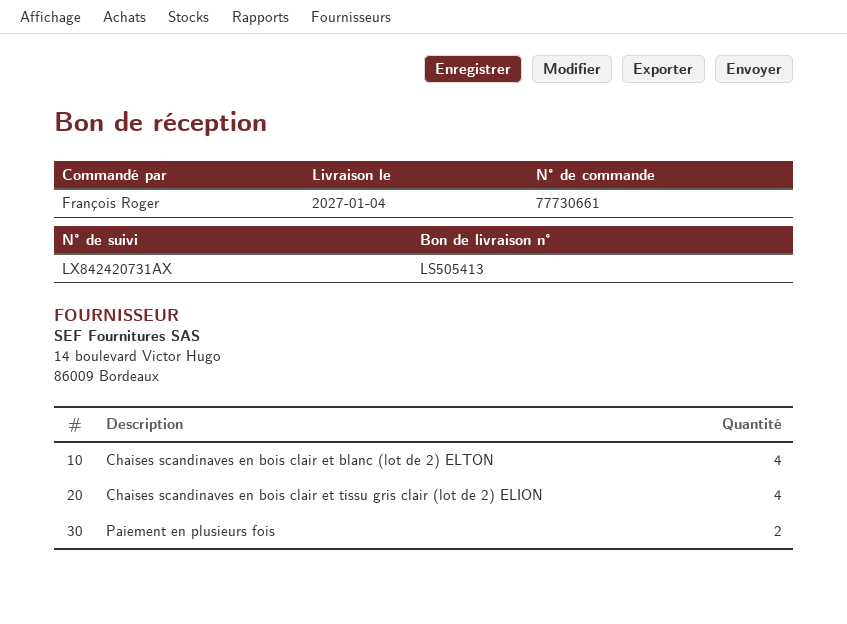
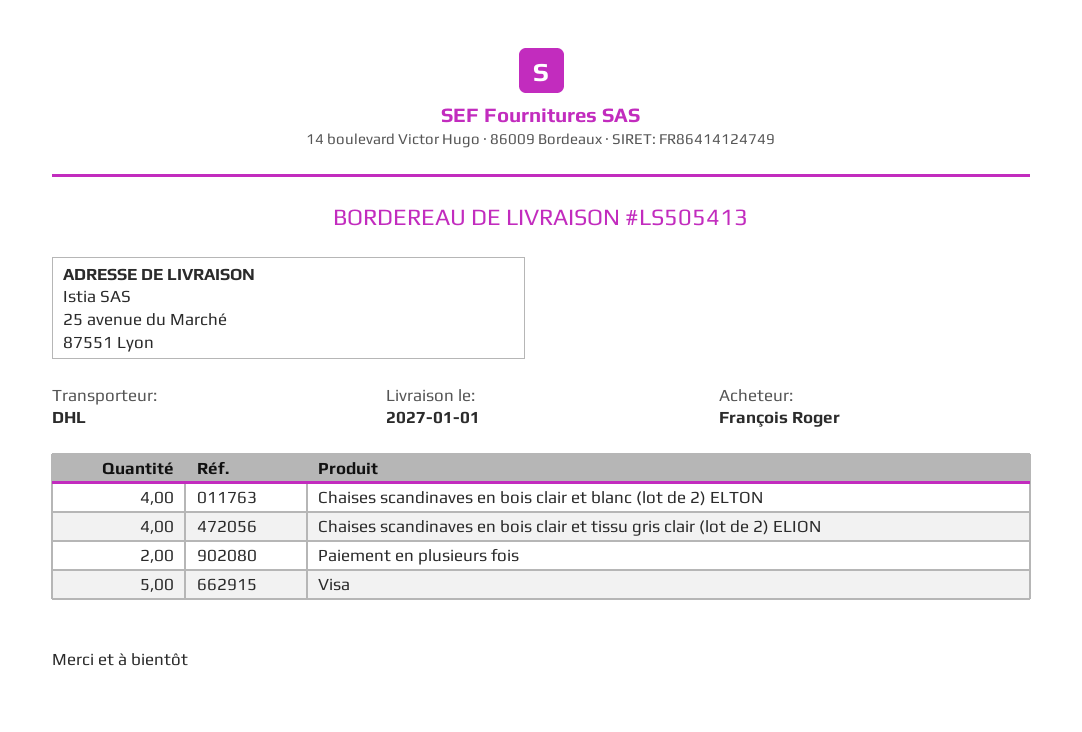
delivery date: 2027-01-04 -> 2027-01-01
Visa: none -> 5

